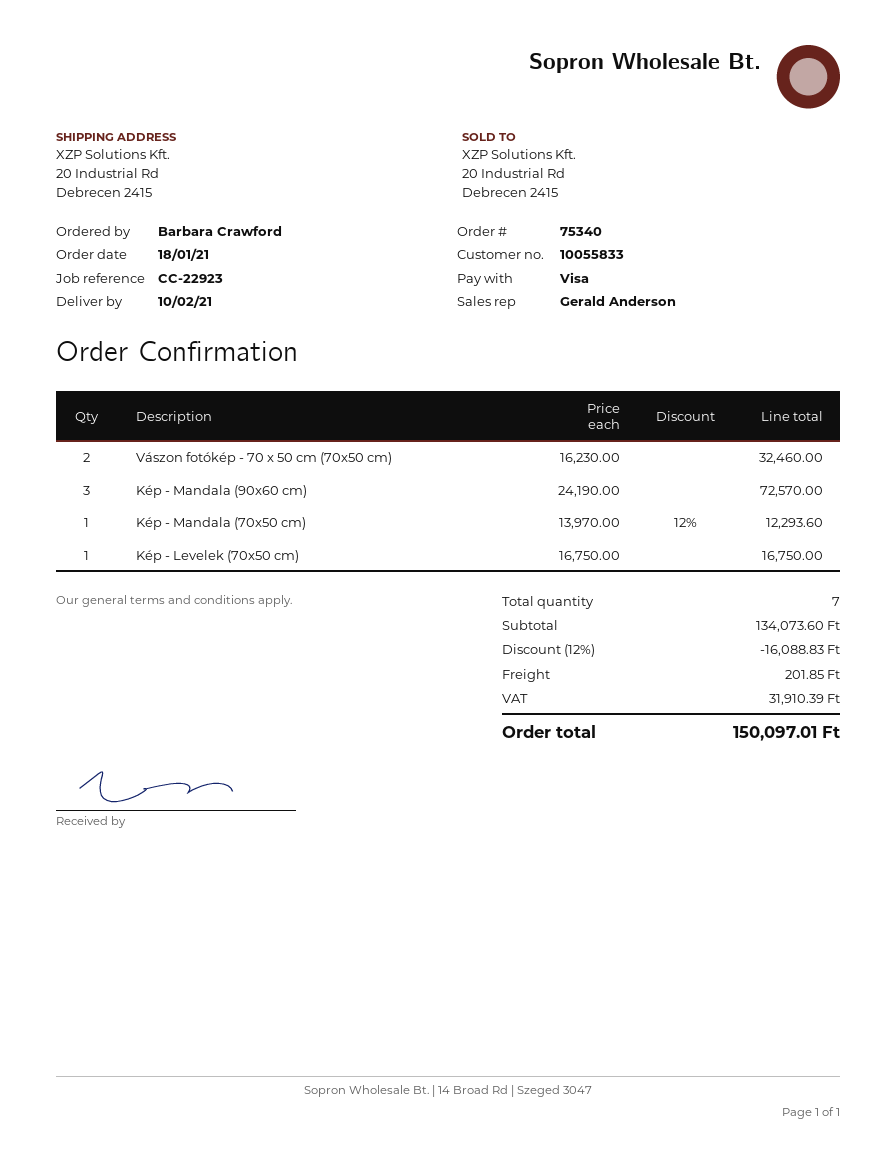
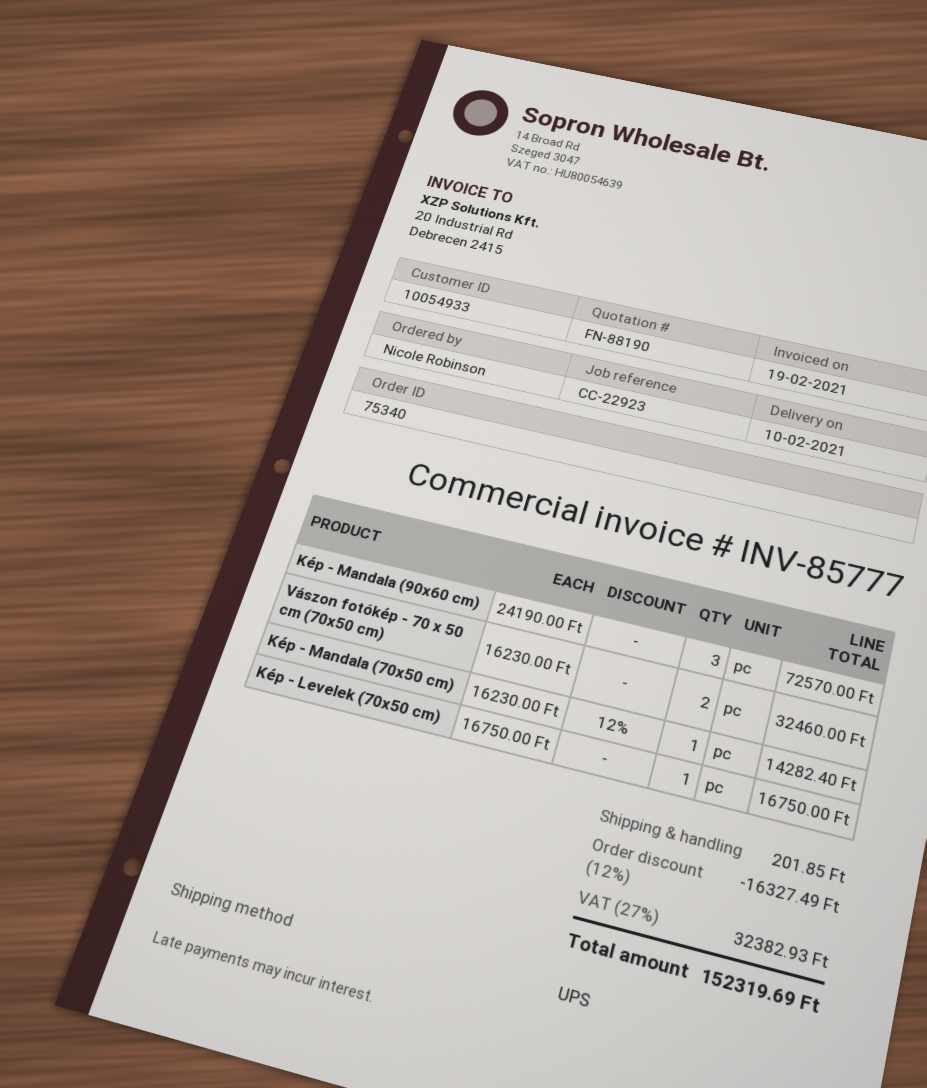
customer number: 10055833 -> 10054933
ordered by: Barbara Crawford -> Nicole Robinson
Kép - Mandala (70x50 cm): 1 x 13970.00 - 12% = 12293.60 -> 1 x 16230.00 - 12% = 14282.40
discount: 12% = 16088.83 -> 12% = 16327.49
tax: 31910.39 -> 32382.93
total: 150097.01 -> 152319.69

